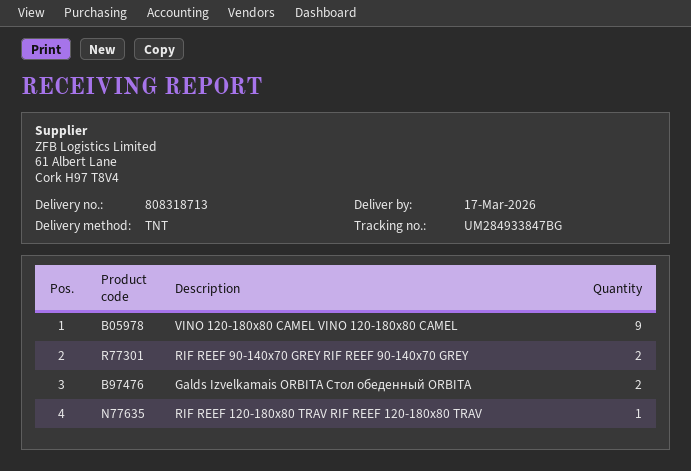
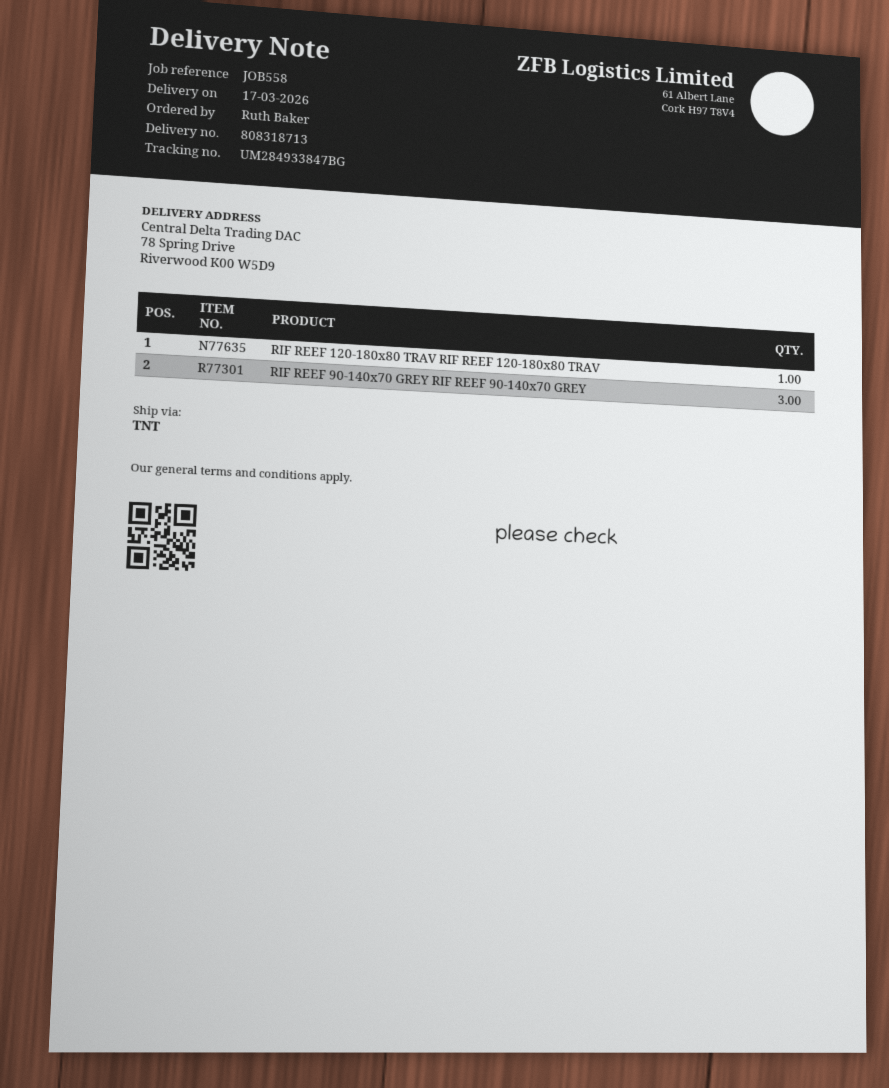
VINO 120-180x80 CAMEL VINO 120-180x80 CAMEL: 9 -> none
RIF REEF 90-140x70 GREY RIF REEF 90-140x70 GREY: 2 -> 3
Galds Izvelkamais ORBITA Стол обеденный ORBITA: 2 -> none

